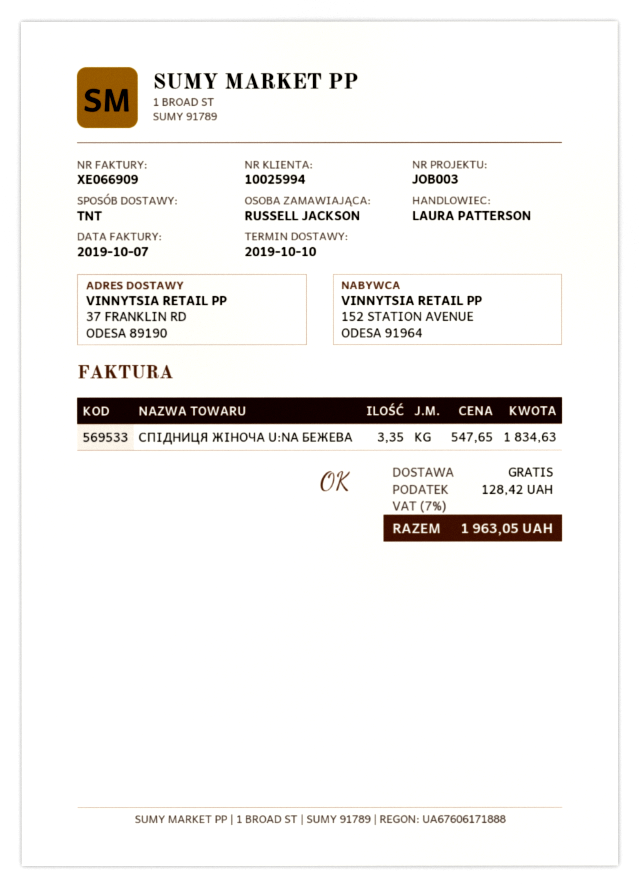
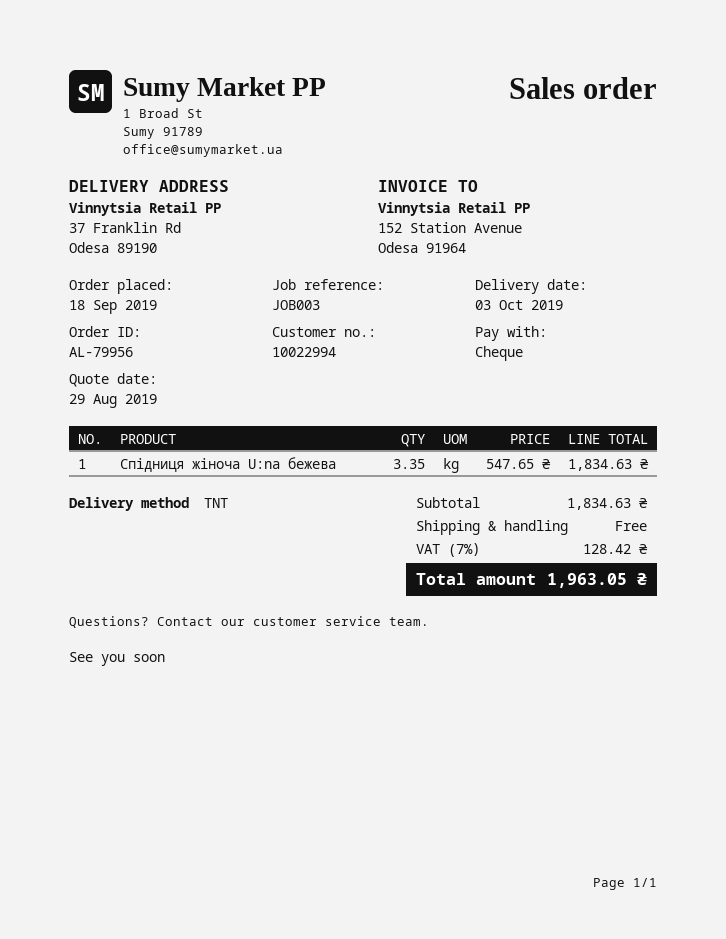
delivery date: 2019-10-10 -> 2019-10-03
customer number: 10025994 -> 10022994

